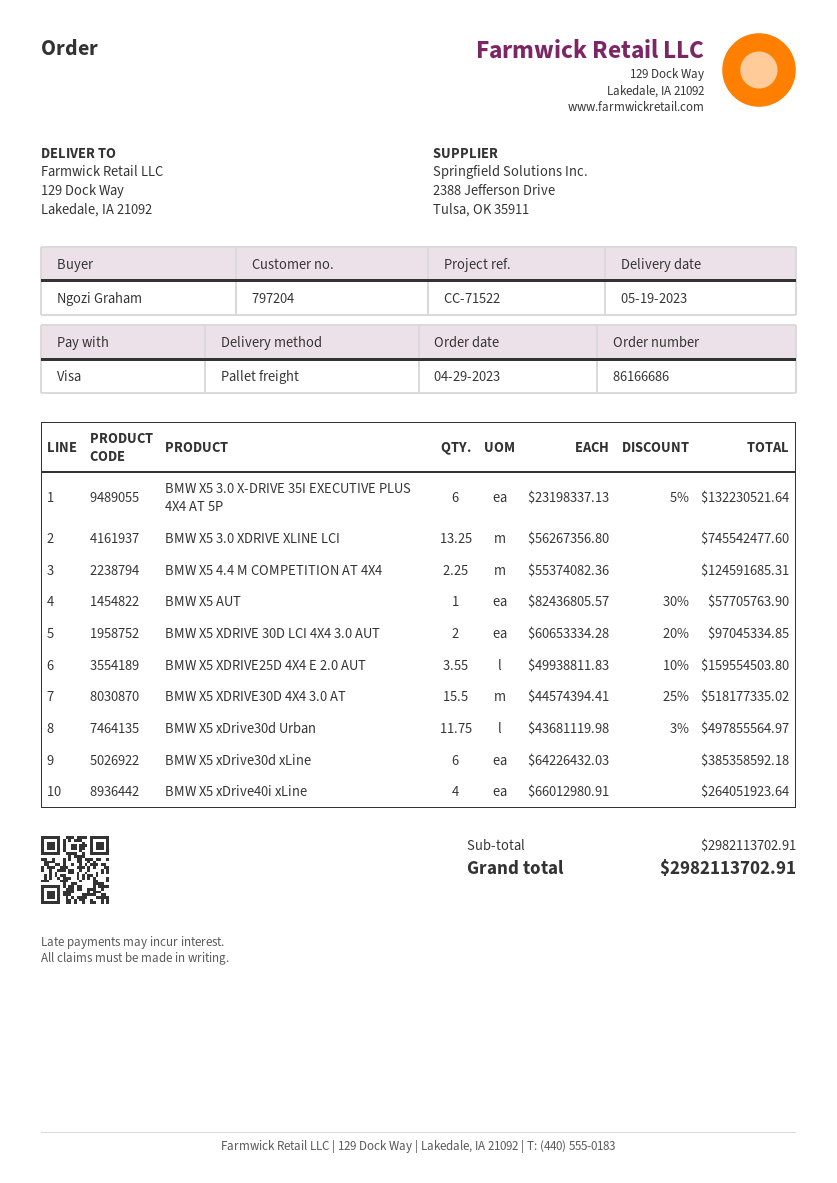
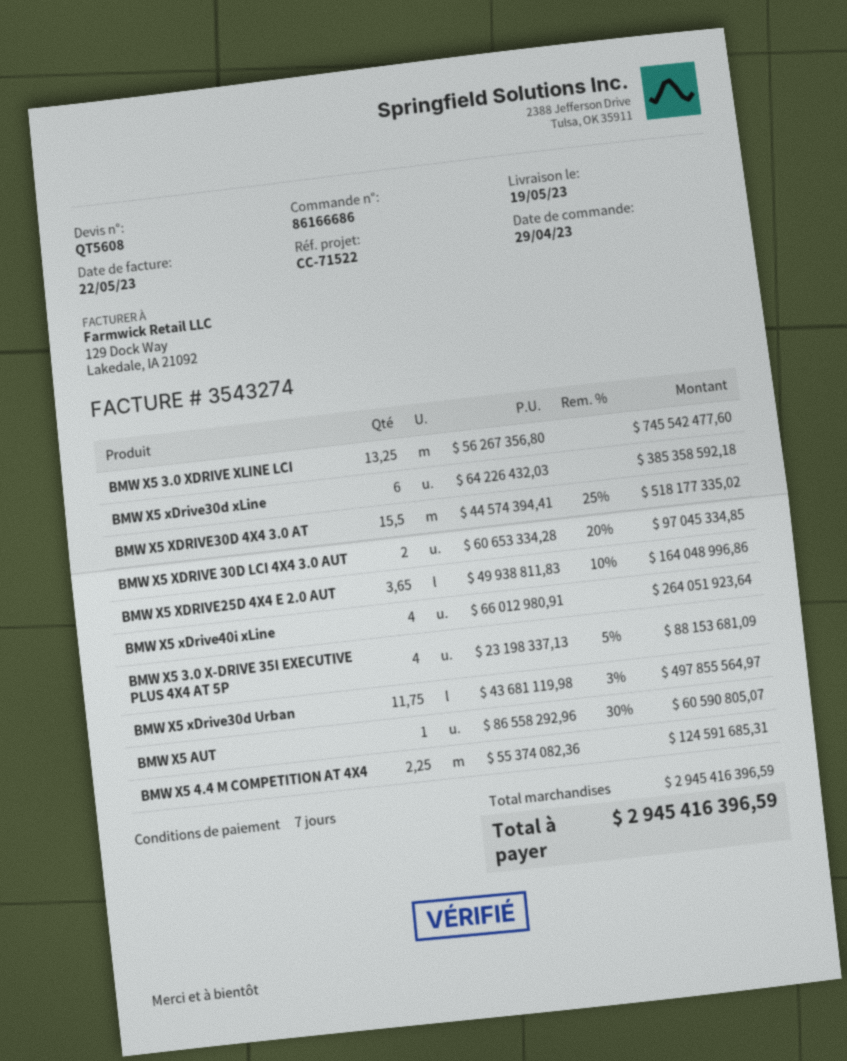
BMW X5 3.0 X-DRIVE 35I EXECUTIVE PLUS 4X4 AT 5P: 6 x 23198337.13 - 5% = 132230521.64 -> 4 x 23198337.13 - 5% = 88153681.09
BMW X5 AUT: 1 x 82436805.57 - 30% = 57705763.90 -> 1 x 86558292.96 - 30% = 60590805.07
BMW X5 XDRIVE25D 4X4 E 2.0 AUT: 3.55 x 49938811.83 - 10% = 159554503.80 -> 3.65 x 49938811.83 - 10% = 164048996.86
subtotal: 2982113702.91 -> 2945416396.59
total: 2982113702.91 -> 2945416396.59

